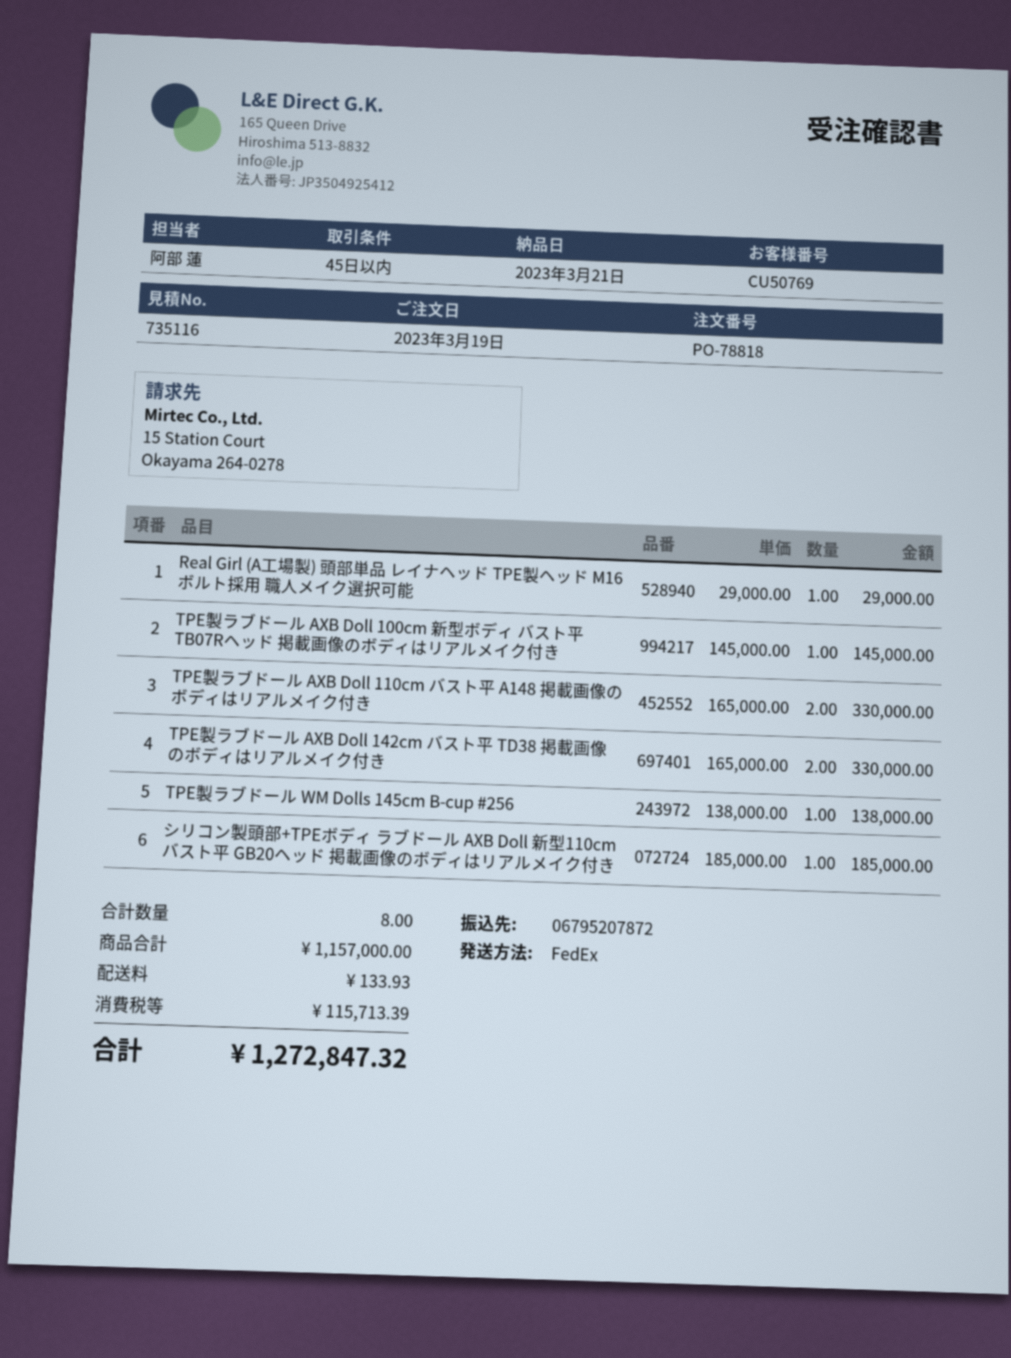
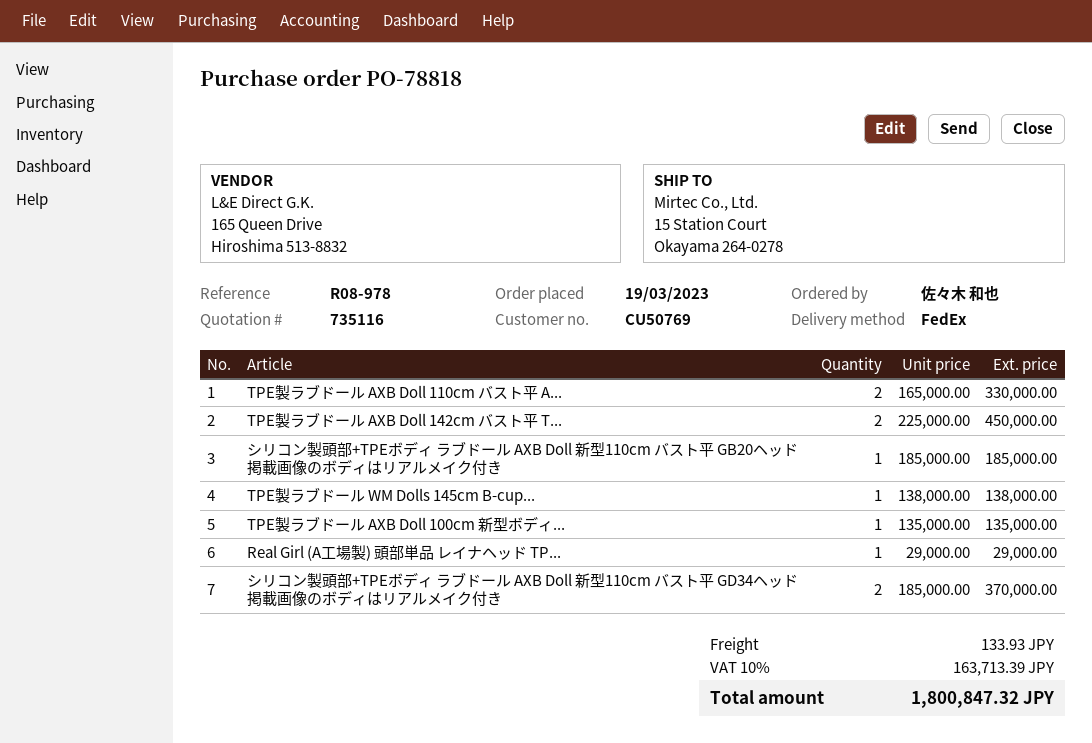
TPE製ラブドール AXB Doll 100cm 新型ボディ バスト平 TB07Rヘッド 掲載画像のボディはリアルメイク付き: 1 x 145000.00 = 145000.00 -> 1 x 135000.00 = 135000.00
TPE製ラブドール AXB Doll 142cm バスト平 TD38 掲載画像のボディはリアルメイク付き: 2 x 165000.00 = 330000.00 -> 2 x 225000.00 = 450000.00
シリコン製頭部+TPEボディ ラブドール AXB Doll 新型110cm バスト平 GD34ヘッド 掲載画像のボディはリアルメイク付き: none -> 2 x 185000.00 = 370000.00
tax: 115713.39 -> 163713.39
total: 1272847.32 -> 1800847.32

